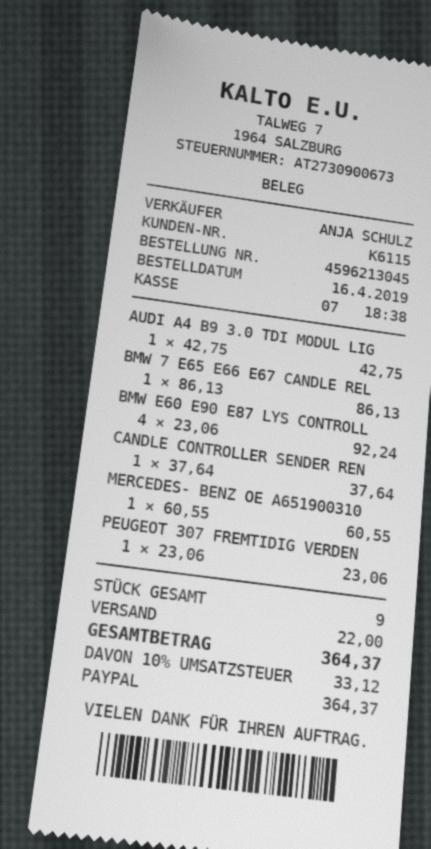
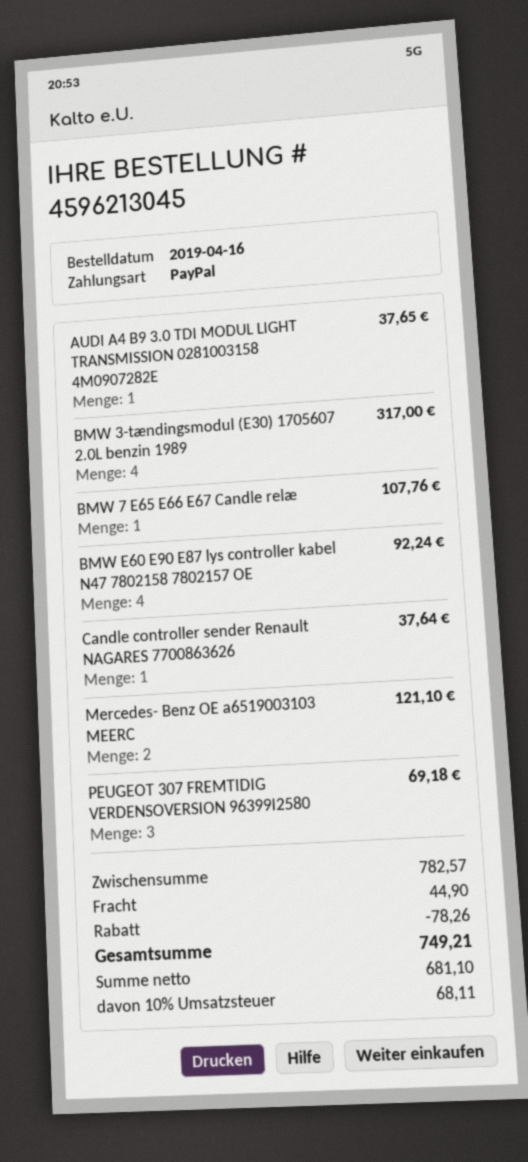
AUDI A4 B9 3.0 TDI MODUL LIG: 1 for 42.75 -> 1 for 37.65
BMW 7 E65 E66 E67 CANDLE REL: 1 for 86.13 -> 1 for 107.76
MERCEDES- BENZ OE A651900310: 1 for 60.55 -> 2 for 121.10
PEUGEOT 307 FREMTIDIG VERDEN: 1 for 23.06 -> 3 for 69.18
BMW 3-tændingsmodul (E30) 1705607 2.0L benzin 1989: none -> 4 for 317.00
discount: none -> 78.26
shipping: 22.00 -> 44.90
tax: 10% = 33.12 -> 10% = 68.11
total: 364.37 -> 749.21

